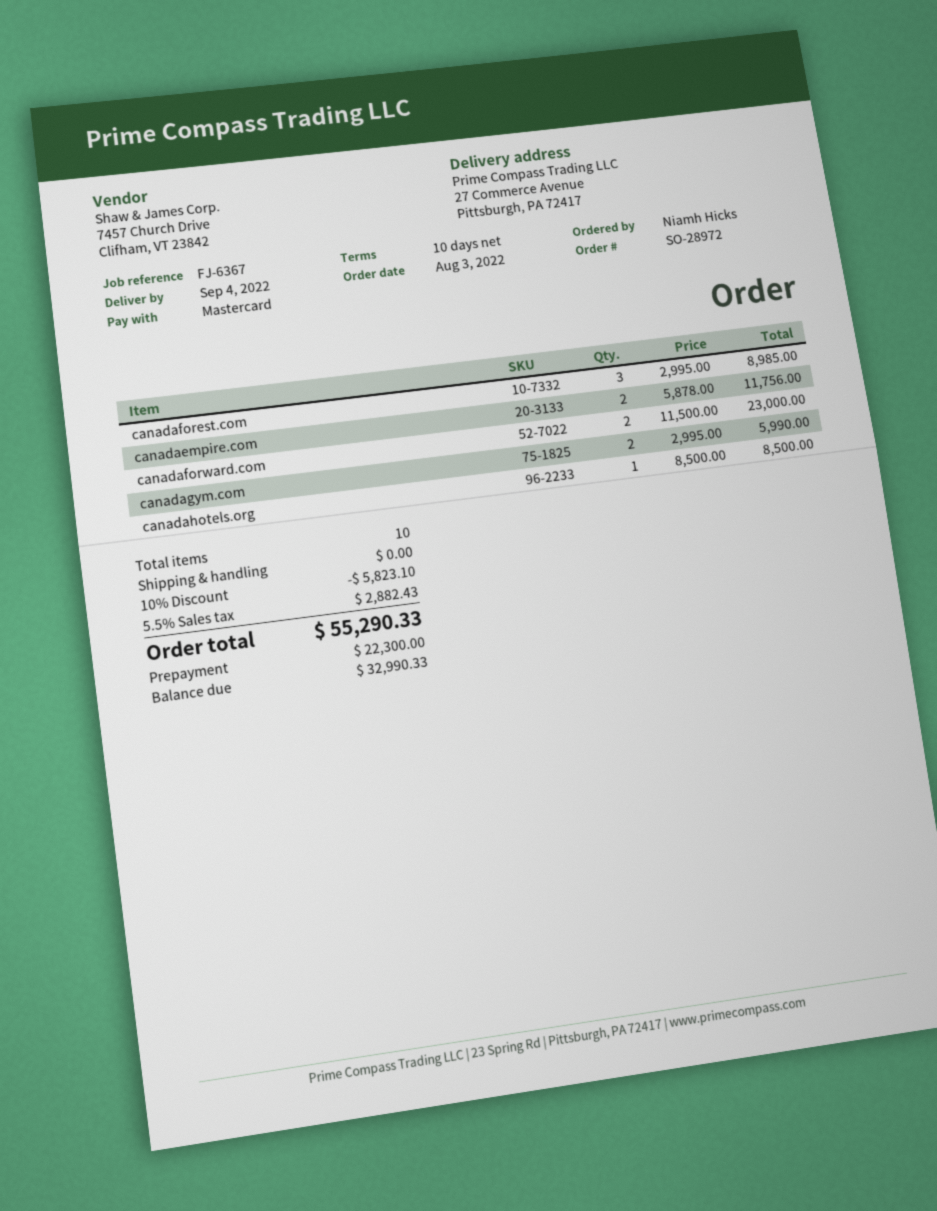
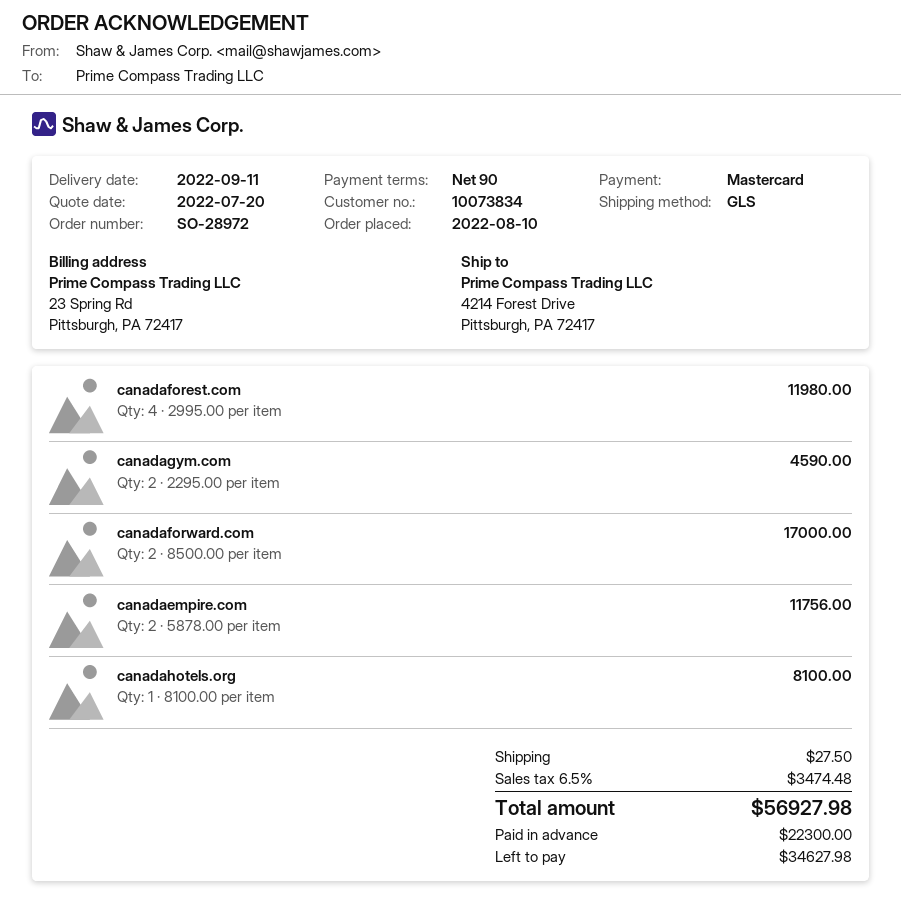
order date: 2022-08-03 -> 2022-08-10
delivery date: 2022-09-04 -> 2022-09-11
payment terms: 10 days -> 90 days
ship to: 27 Commerce Avenue, Pittsburgh, PA 72417 -> 4214 Forest Drive, Pittsburgh, PA 72417
canadaforest.com: 3 x 2995.00 = 8985.00 -> 4 x 2995.00 = 11980.00
canadaforward.com: 2 x 11500.00 = 23000.00 -> 2 x 8500.00 = 17000.00
canadagym.com: 2 x 2995.00 = 5990.00 -> 2 x 2295.00 = 4590.00
canadahotels.org: 1 x 8500.00 = 8500.00 -> 1 x 8100.00 = 8100.00
discount: 10% = 5823.10 -> none
shipping: 0.00 -> 27.50
tax: 5.5% = 2882.43 -> 6.5% = 3474.48
total: 55290.33 -> 56927.98
balance: 32990.33 -> 34627.98

